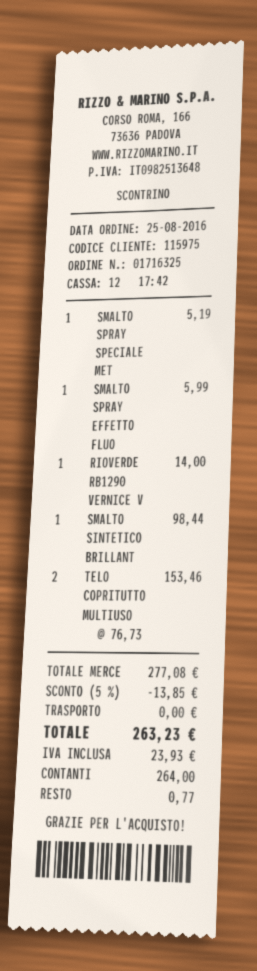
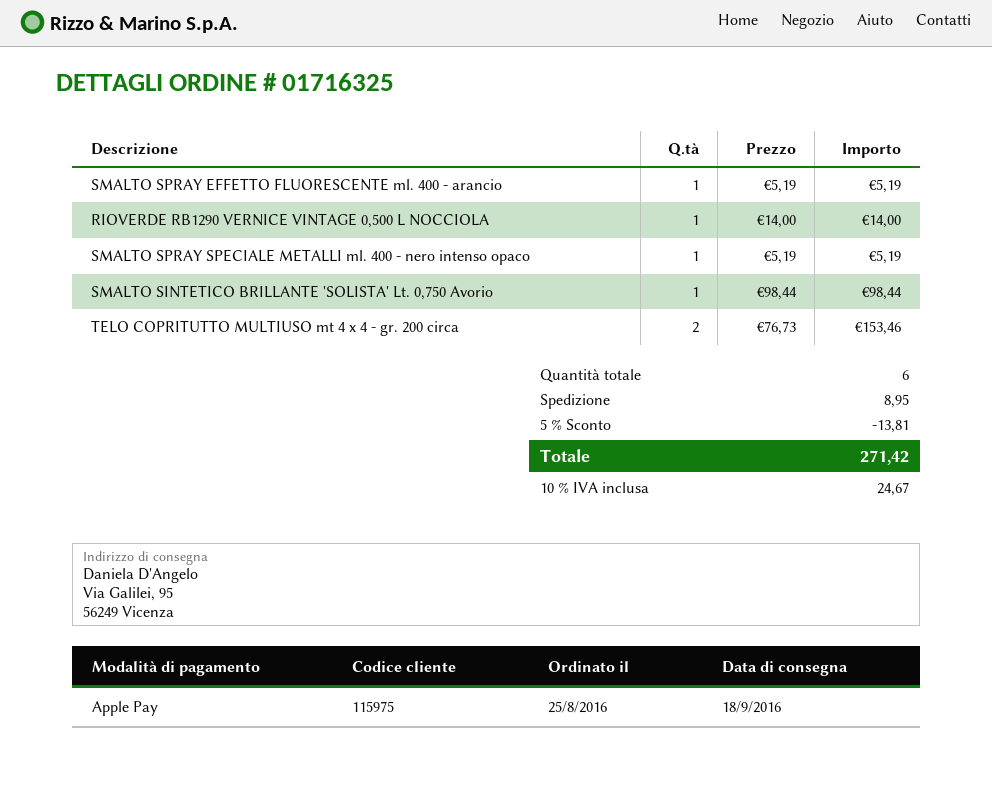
payment method: cash -> Apple Pay
SMALTO SPRAY EFFETTO FLUO: 1 x 5.99 = 5.99 -> 1 x 5.19 = 5.19
discount: 5% = 13.85 -> 5% = 13.81
shipping: 0.00 -> 8.95
tax: 23.93 -> 24.67
total: 263.23 -> 271.42

